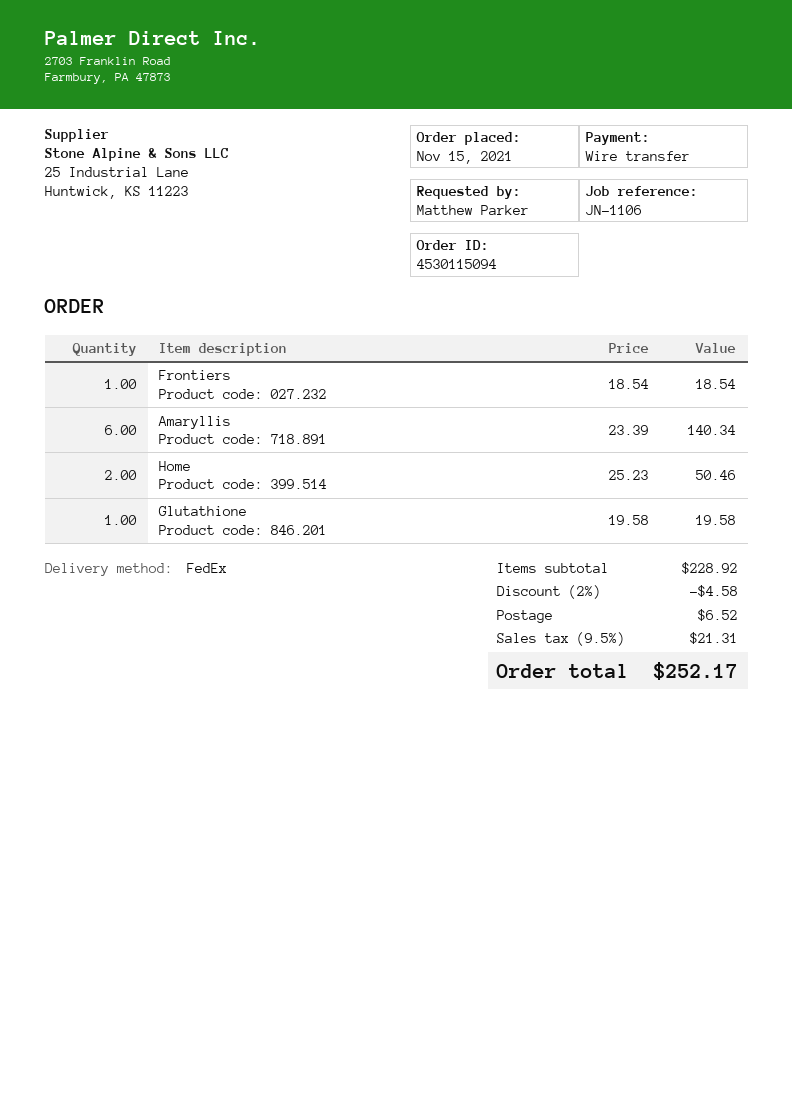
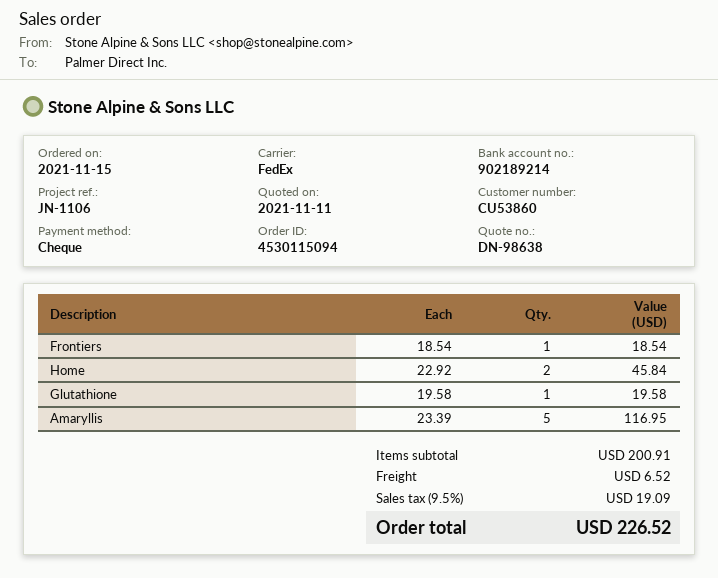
payment method: bank transfer -> cheque
Amaryllis: 6 x 23.39 = 140.34 -> 5 x 23.39 = 116.95
Home: 2 x 25.23 = 50.46 -> 2 x 22.92 = 45.84
subtotal: 228.92 -> 200.91
discount: 2% = 4.58 -> none
tax: 9.5% = 21.31 -> 9.5% = 19.09
total: 252.17 -> 226.52

